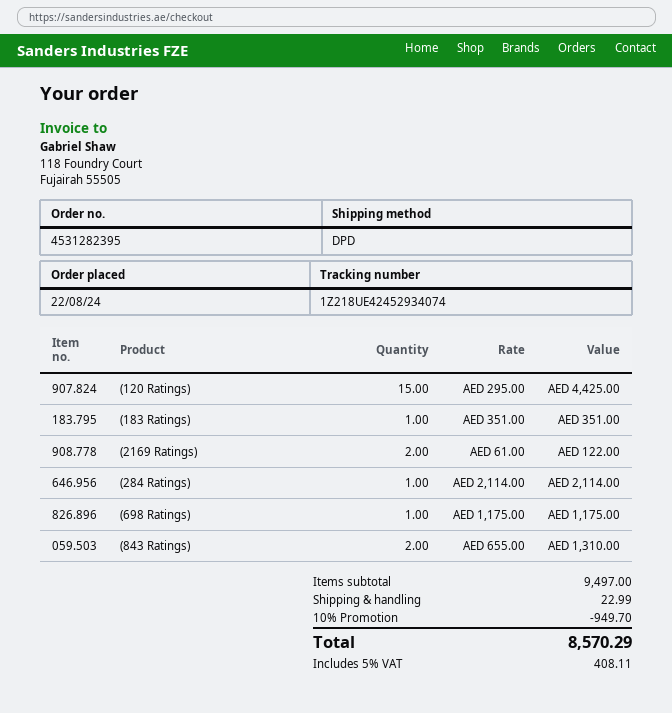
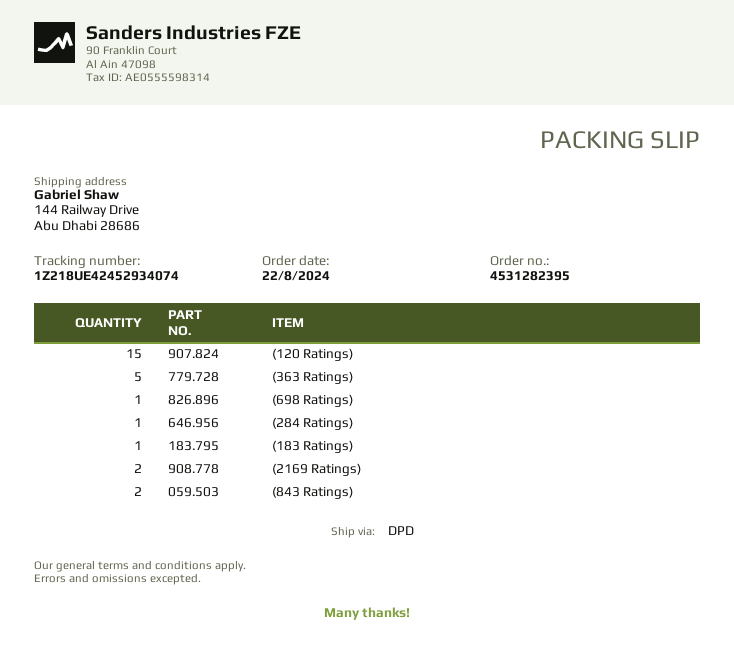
(363 Ratings): none -> 5

